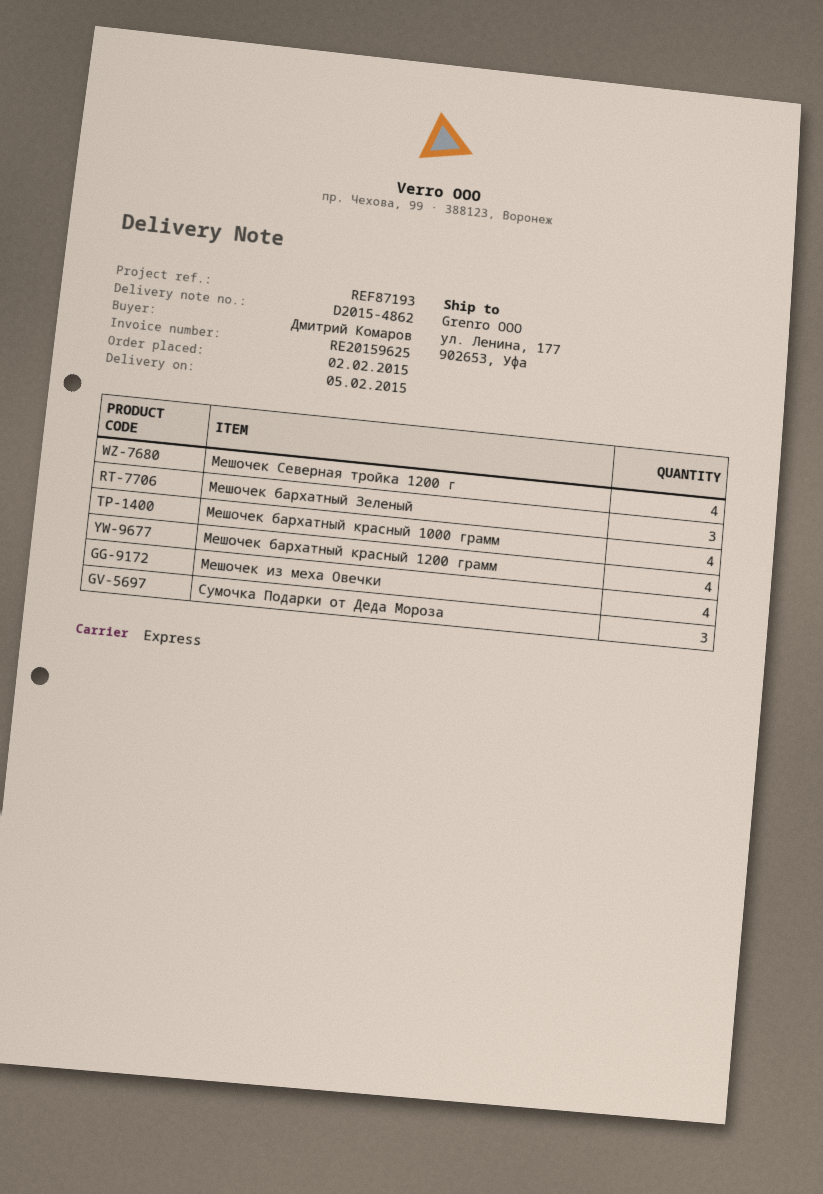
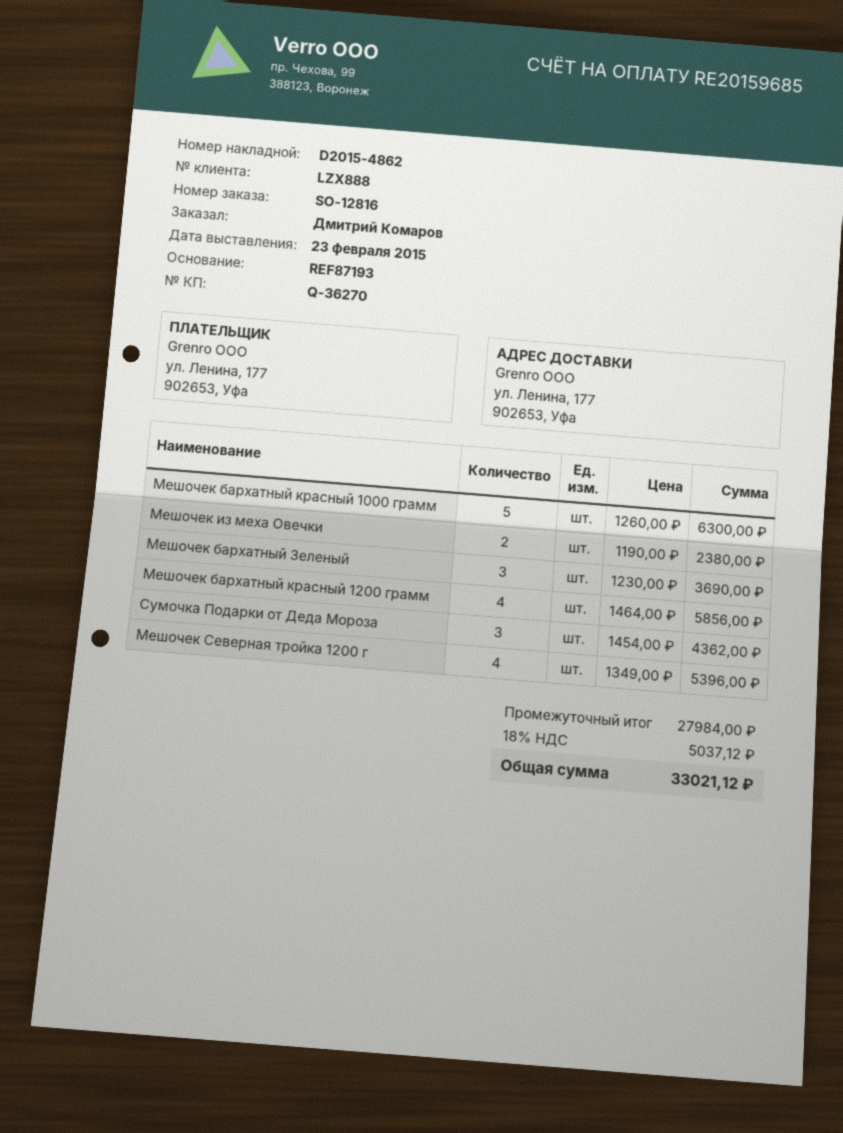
invoice number: RE20159625 -> RE20159685
Мешочек бархатный красный 1000 грамм: 4 -> 5
Мешочек из меха Овечки: 4 -> 2

